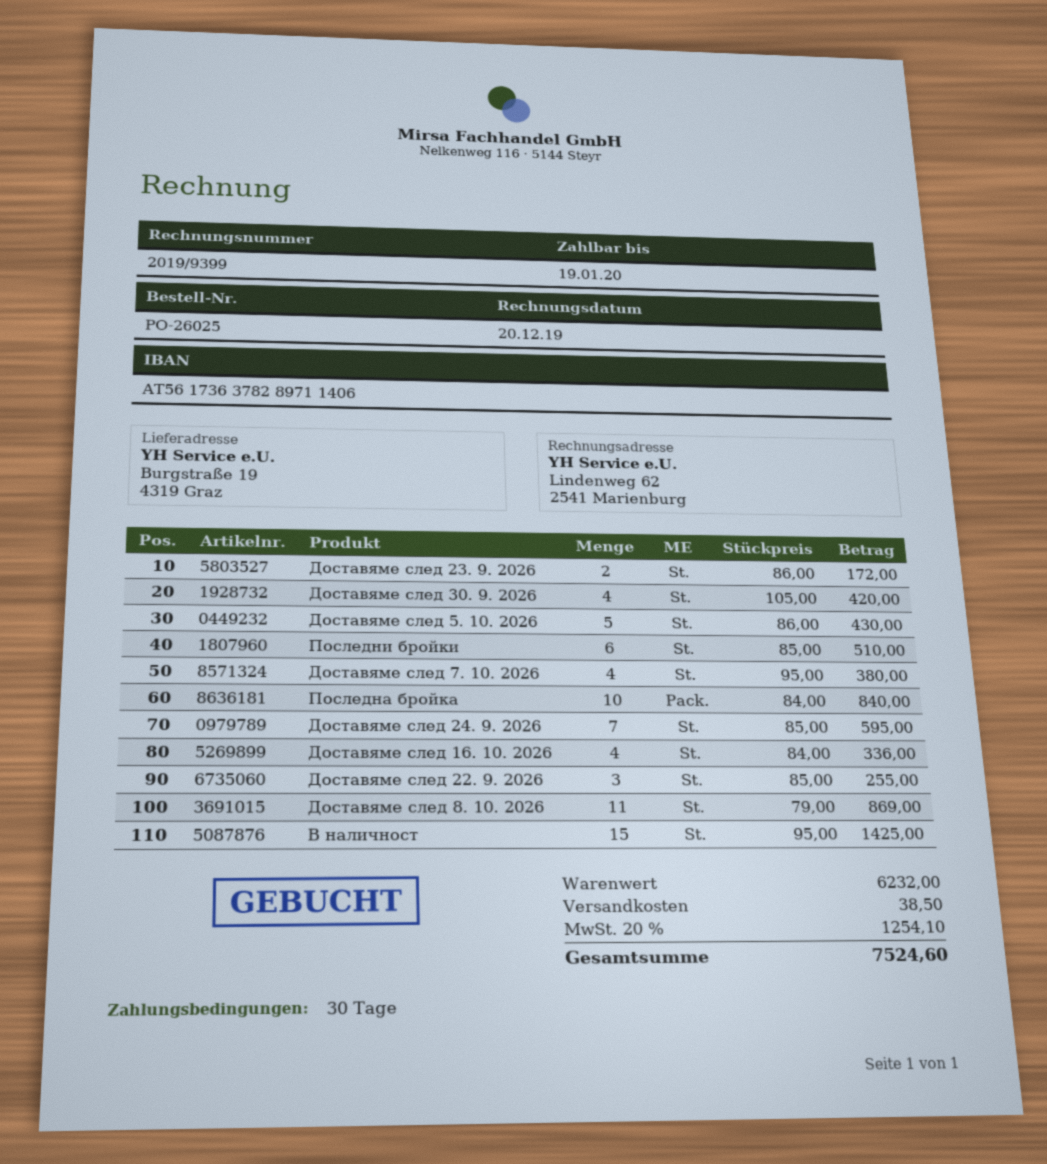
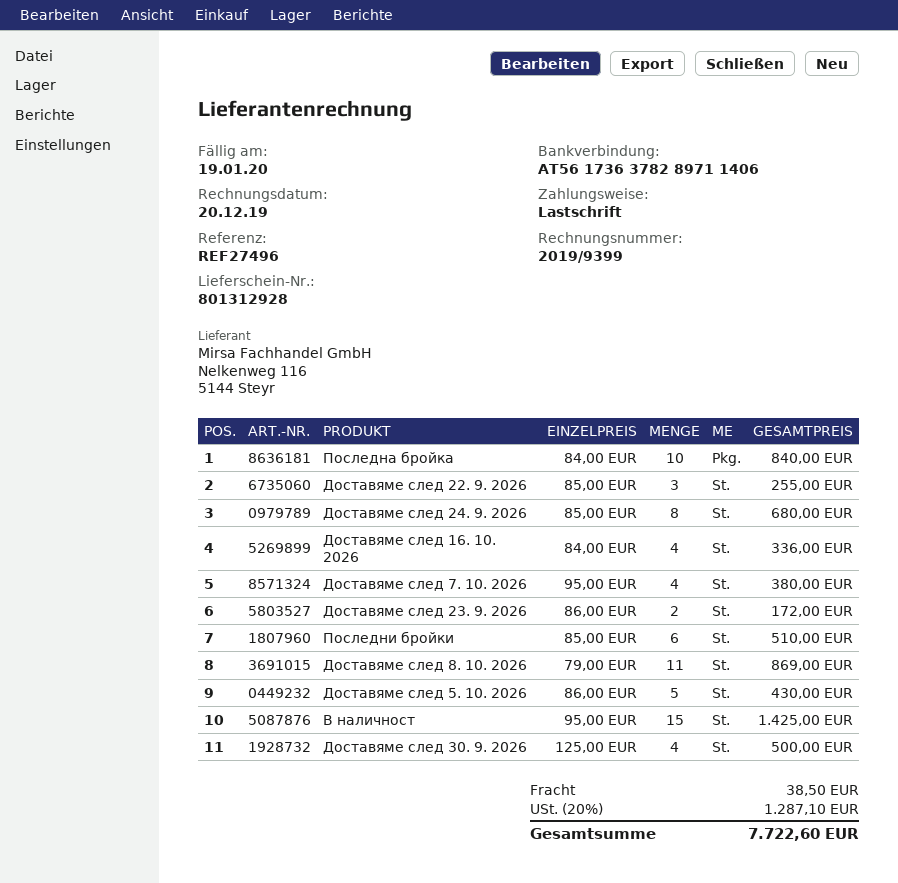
Доставяме след 30. 9. 2026: 4 x 105.00 = 420.00 -> 4 x 125.00 = 500.00
Доставяме след 24. 9. 2026: 7 x 85.00 = 595.00 -> 8 x 85.00 = 680.00
tax: 20% = 1254.10 -> 20% = 1287.10
total: 7524.60 -> 7722.60

